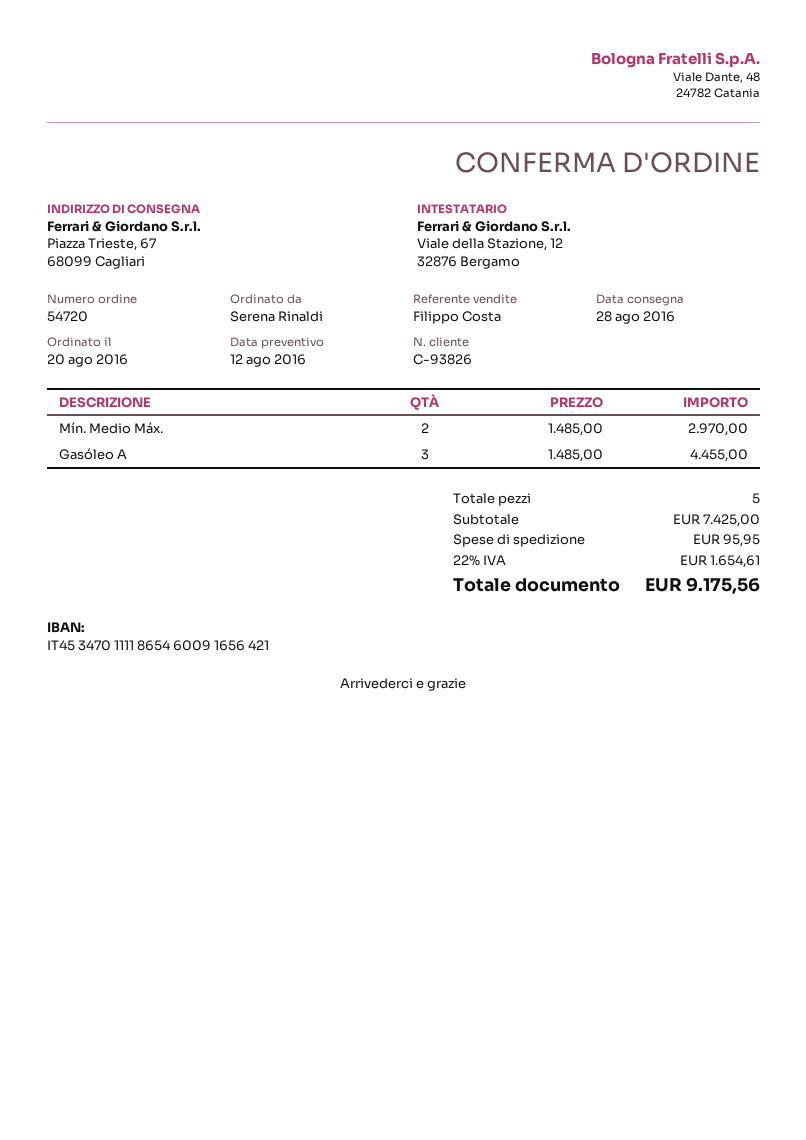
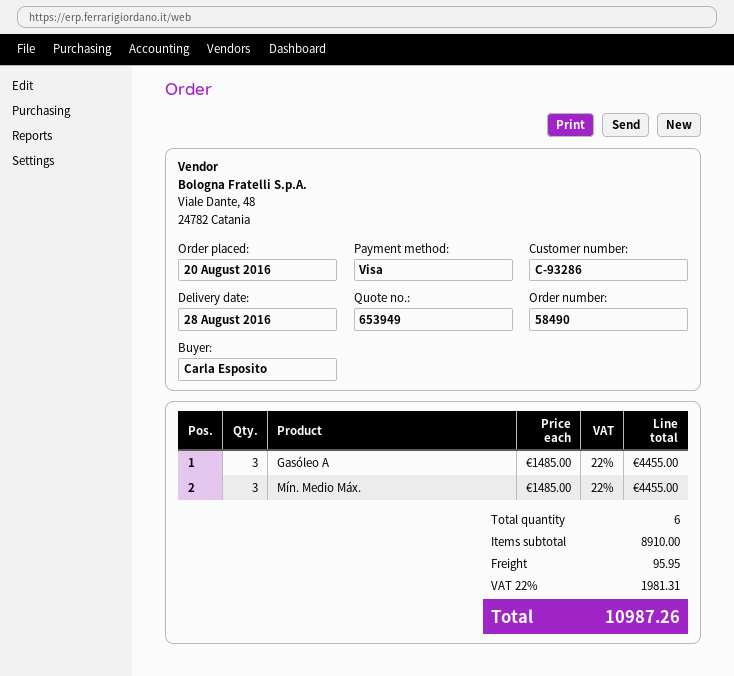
order number: 54720 -> 58490
customer number: C-93826 -> C-93286
ordered by: Serena Rinaldi -> Carla Esposito
Mín. Medio Máx.: 2 x 1485.00 = 2970.00 -> 3 x 1485.00 = 4455.00
total quantity: 5 -> 6
subtotal: 7425.00 -> 8910.00
tax: 22% = 1654.61 -> 22% = 1981.31
total: 9175.56 -> 10987.26

